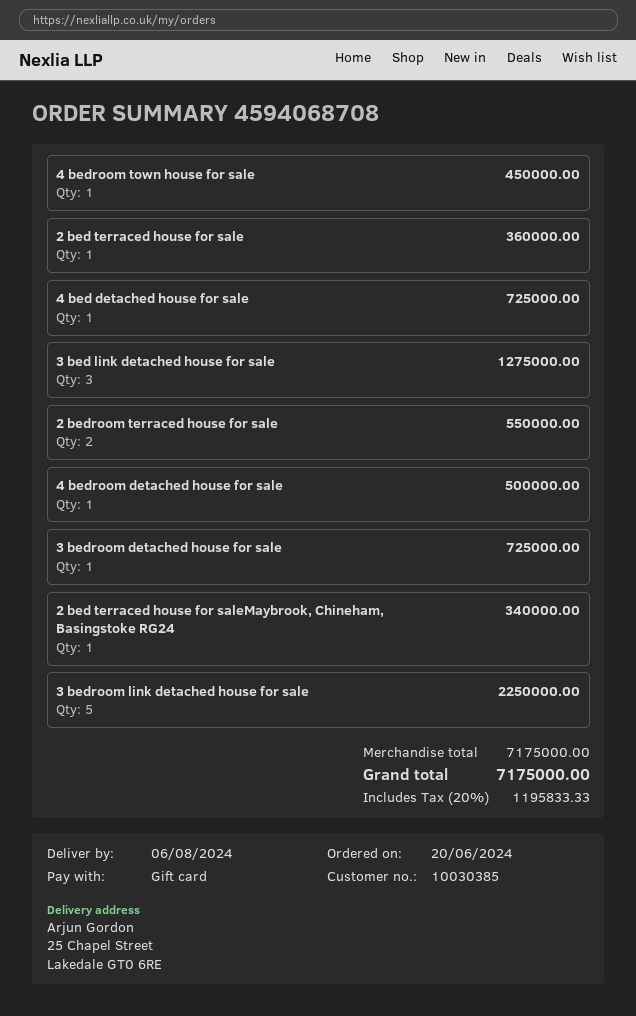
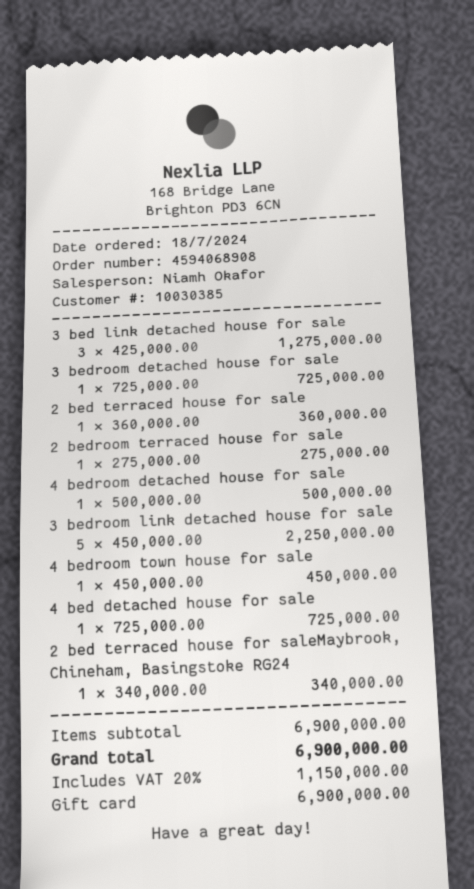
order number: 4594068708 -> 4594068908
order date: 2024-06-20 -> 2024-07-18
2 bedroom terraced house for sale: 2 for 550000.00 -> 1 for 275000.00
subtotal: 7175000.00 -> 6900000.00
tax: 20% = 1195833.33 -> 20% = 1150000.00
total: 7175000.00 -> 6900000.00

